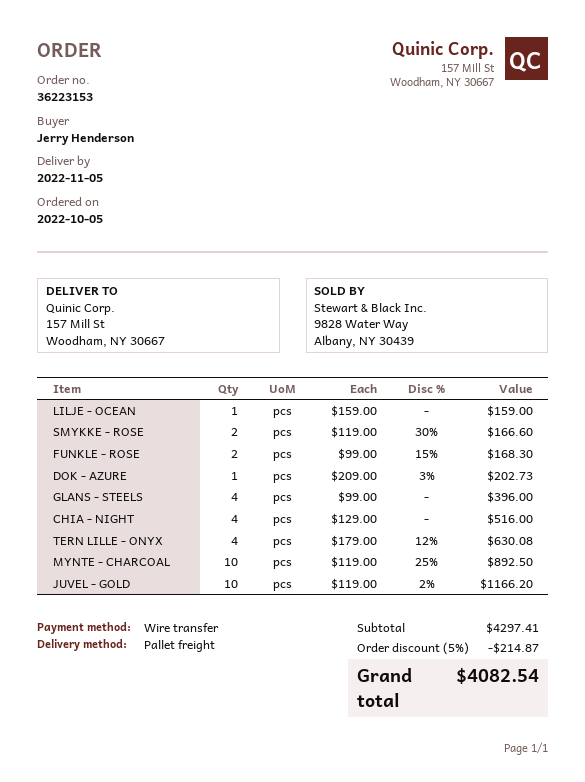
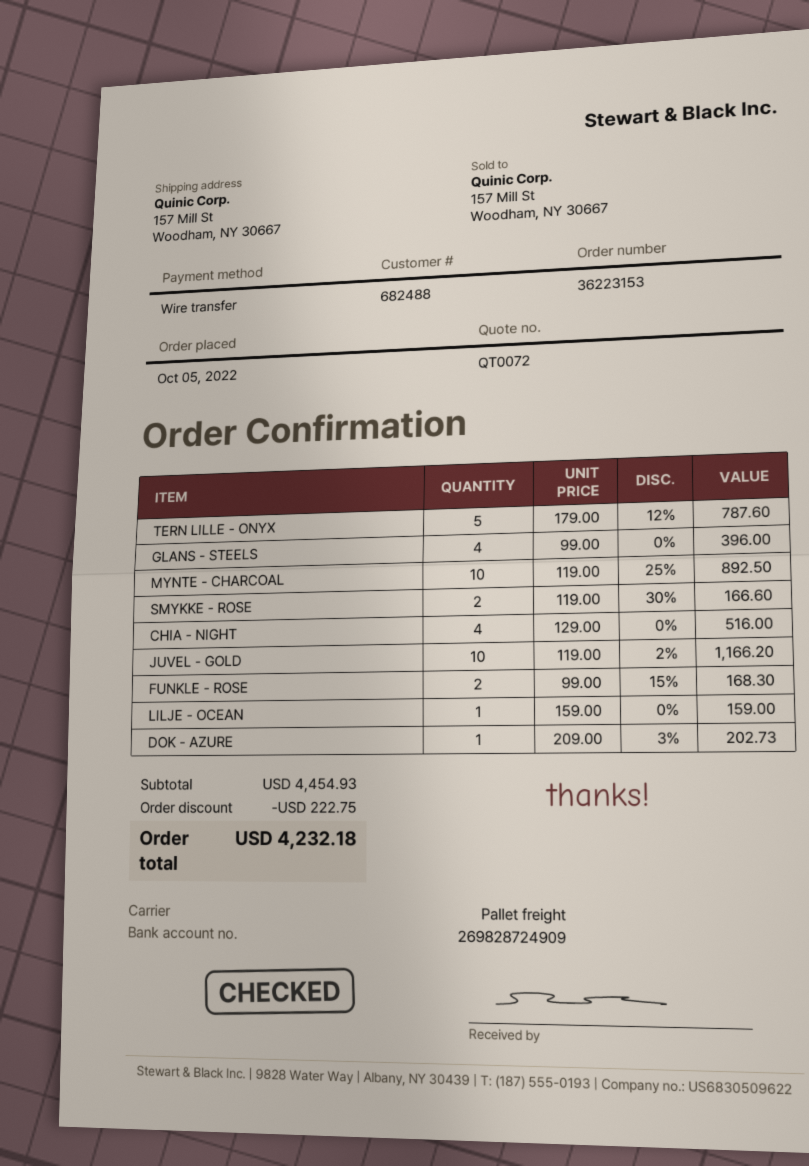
TERN LILLE - ONYX: 4 x 179.00 - 12% = 630.08 -> 5 x 179.00 - 12% = 787.60
subtotal: 4297.41 -> 4454.93
discount: 214.87 -> 222.75
total: 4082.54 -> 4232.18

